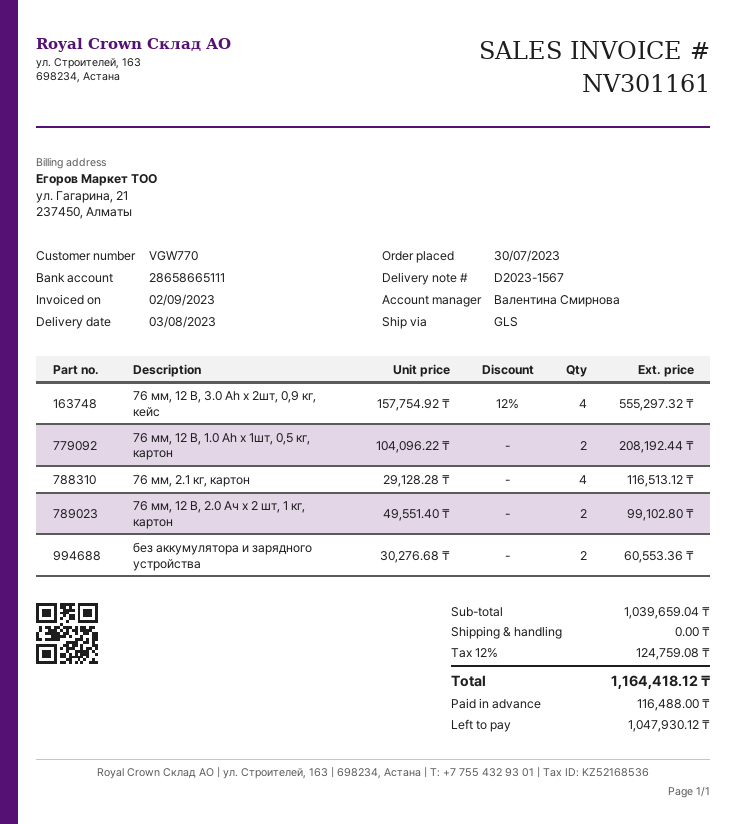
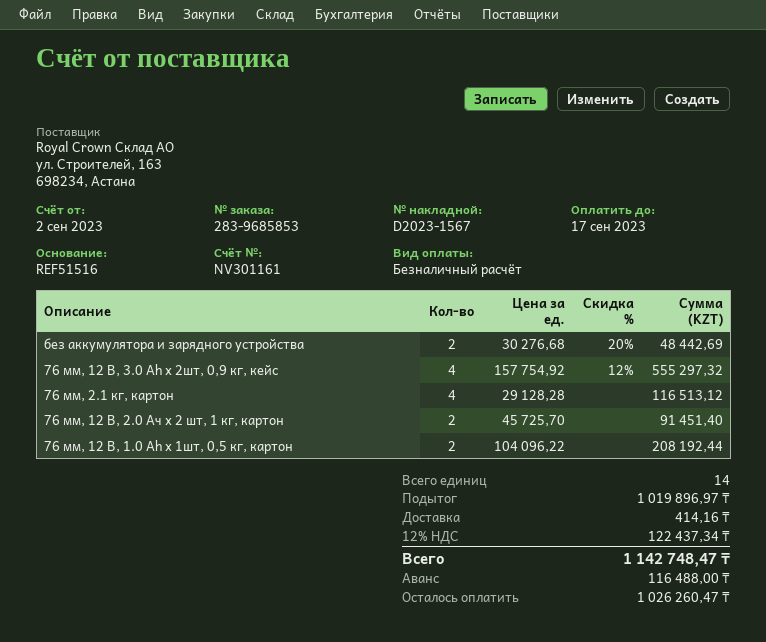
76 мм, 12 В, 2.0 Aч x 2 шт, 1 кг, картон: 2 x 49551.40 = 99102.80 -> 2 x 45725.70 = 91451.40
без аккумулятора и зарядного устройства: 2 x 30276.68 = 60553.36 -> 2 x 30276.68 - 20% = 48442.69
subtotal: 1039659.04 -> 1019896.97
shipping: 0.00 -> 414.16
tax: 12% = 124759.08 -> 12% = 122437.34
total: 1164418.12 -> 1142748.47
balance: 1047930.12 -> 1026260.47

